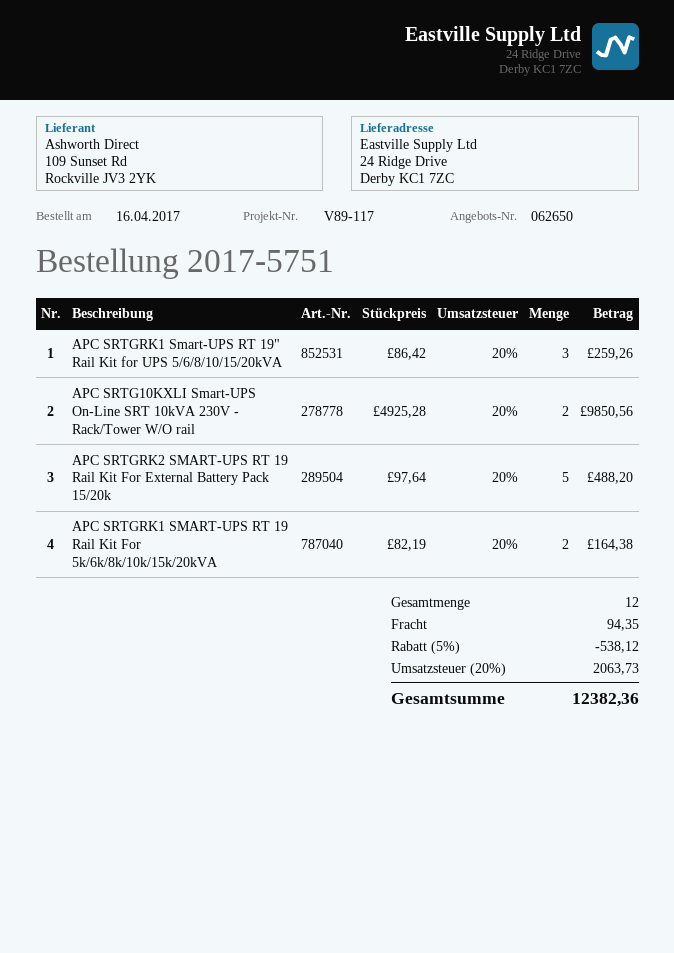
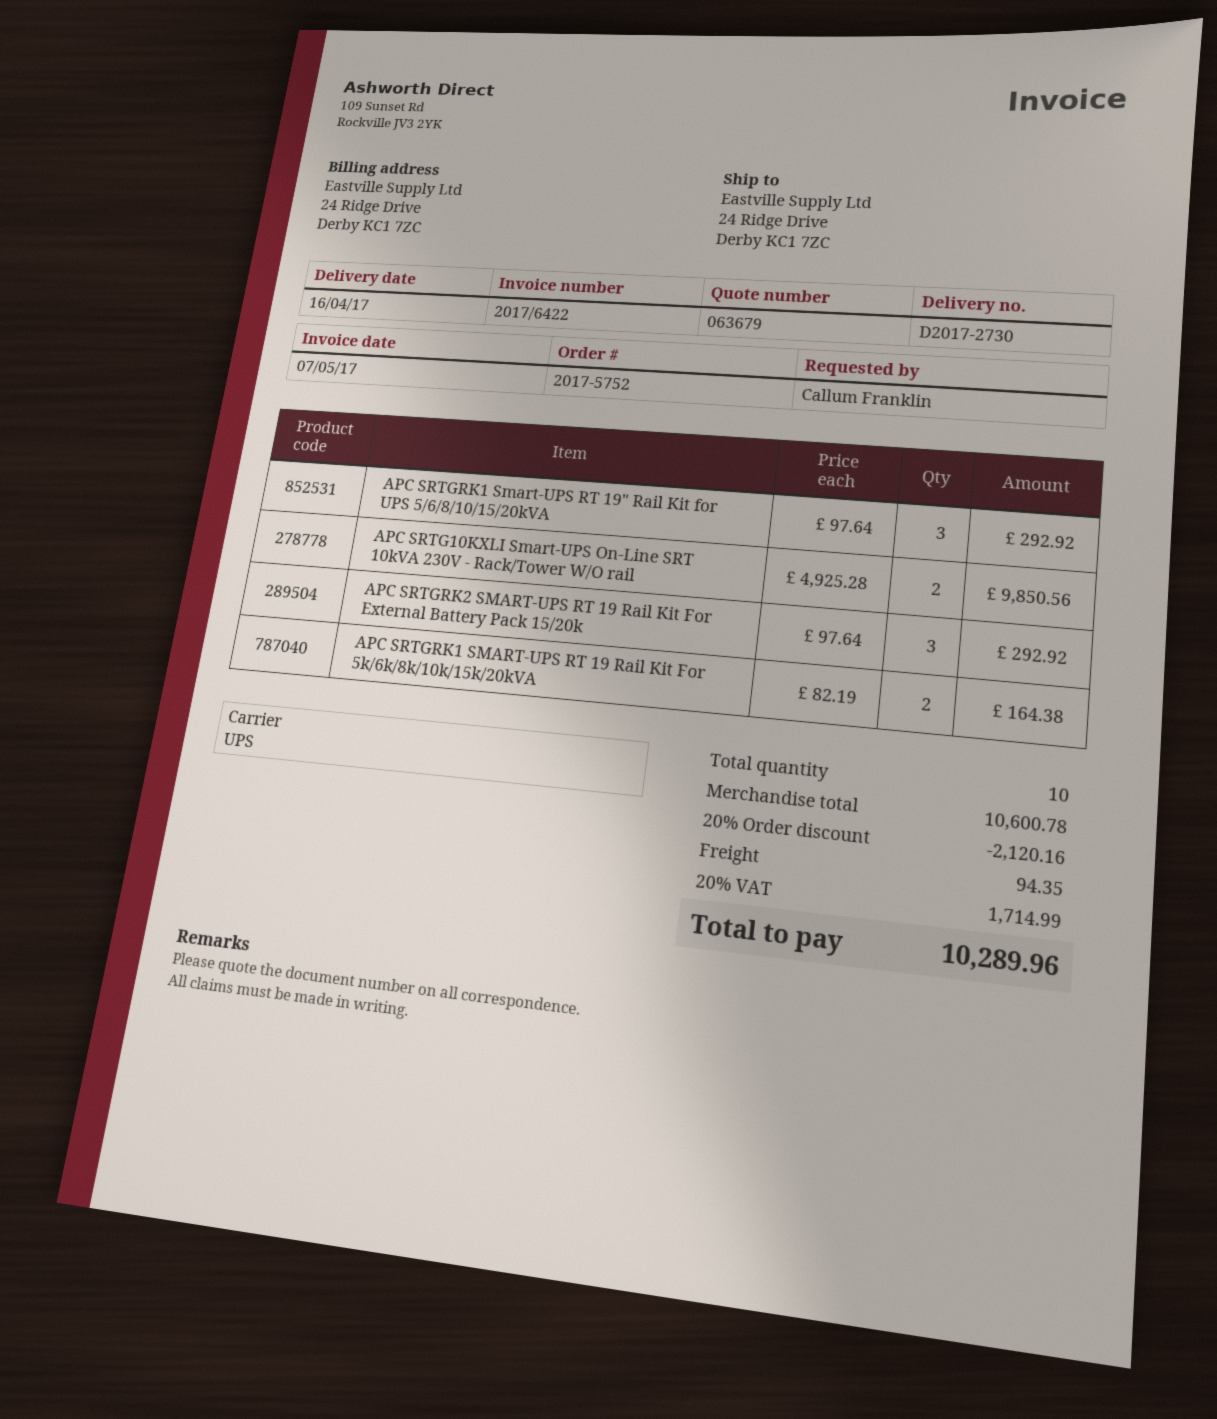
quote number: 062650 -> 063679
order number: 2017-5751 -> 2017-5752
APC SRTGRK1 Smart-UPS RT 19" Rail Kit for UPS 5/6/8/10/15/20kVA: 3 x 86.42 = 259.26 -> 3 x 97.64 = 292.92
APC SRTGRK2 SMART-UPS RT 19 Rail Kit For External Battery Pack 15/20k: 5 x 97.64 = 488.20 -> 3 x 97.64 = 292.92
total quantity: 12 -> 10
discount: 5% = 538.12 -> 20% = 2120.16
tax: 20% = 2063.73 -> 20% = 1714.99
total: 12382.36 -> 10289.96

